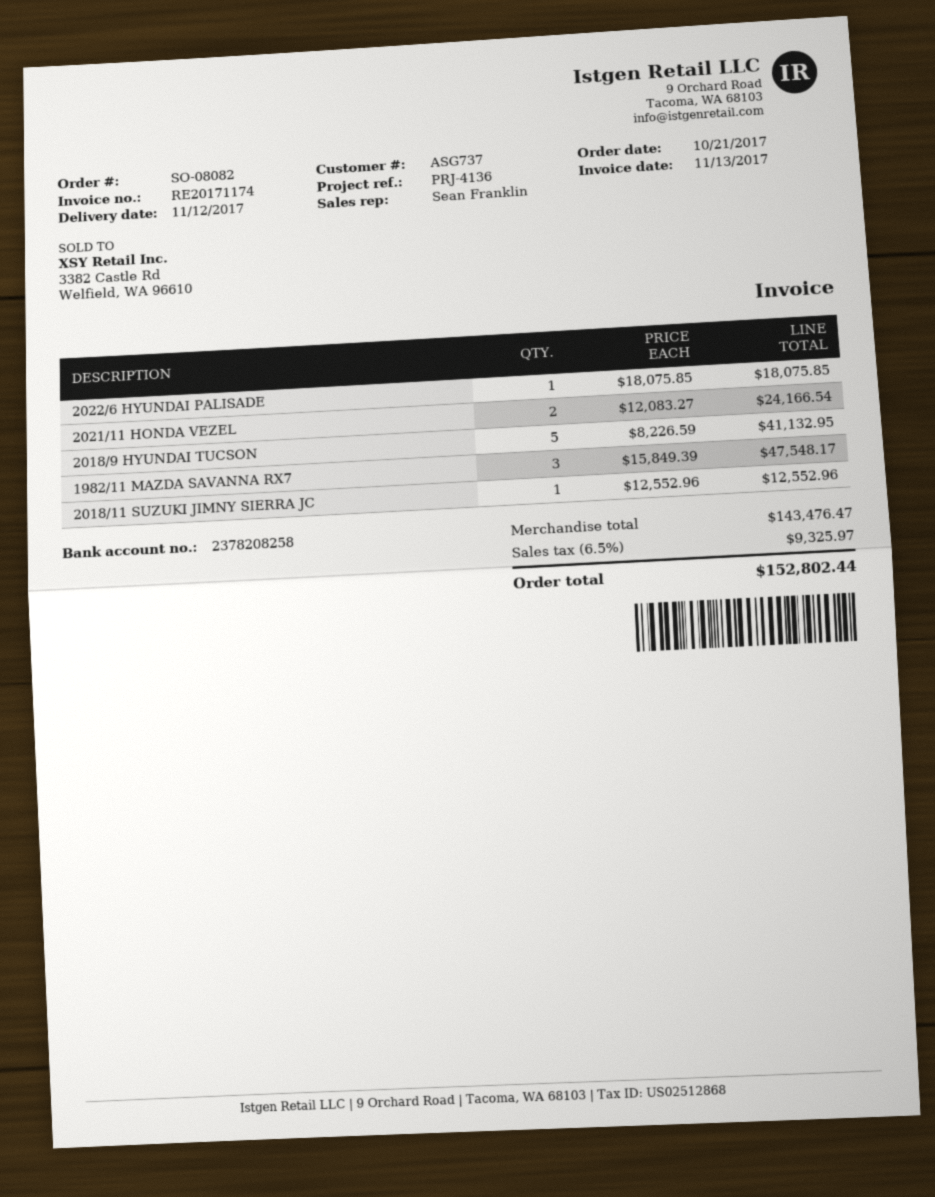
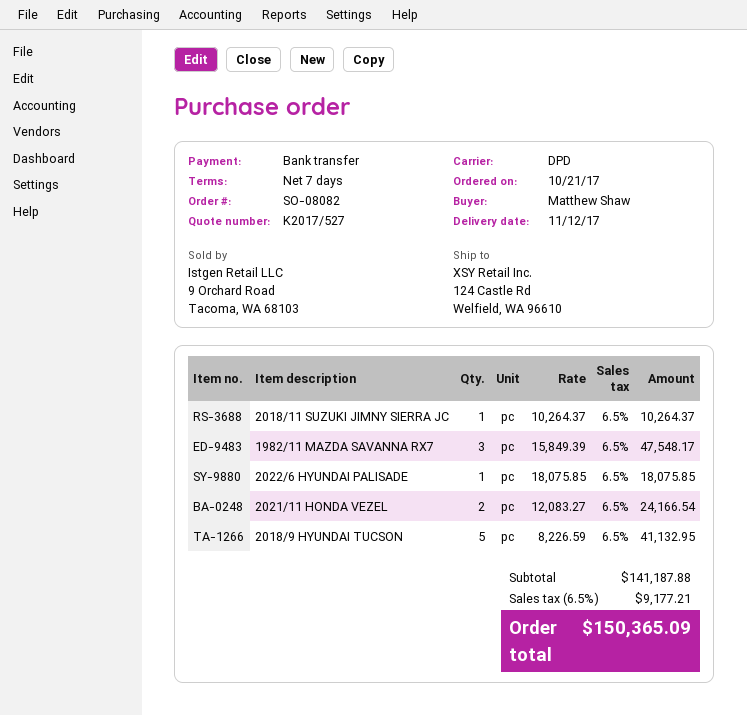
2018/11 SUZUKI JIMNY SIERRA JC: 1 x 12552.96 = 12552.96 -> 1 x 10264.37 = 10264.37
subtotal: 143476.47 -> 141187.88
tax: 6.5% = 9325.97 -> 6.5% = 9177.21
total: 152802.44 -> 150365.09

